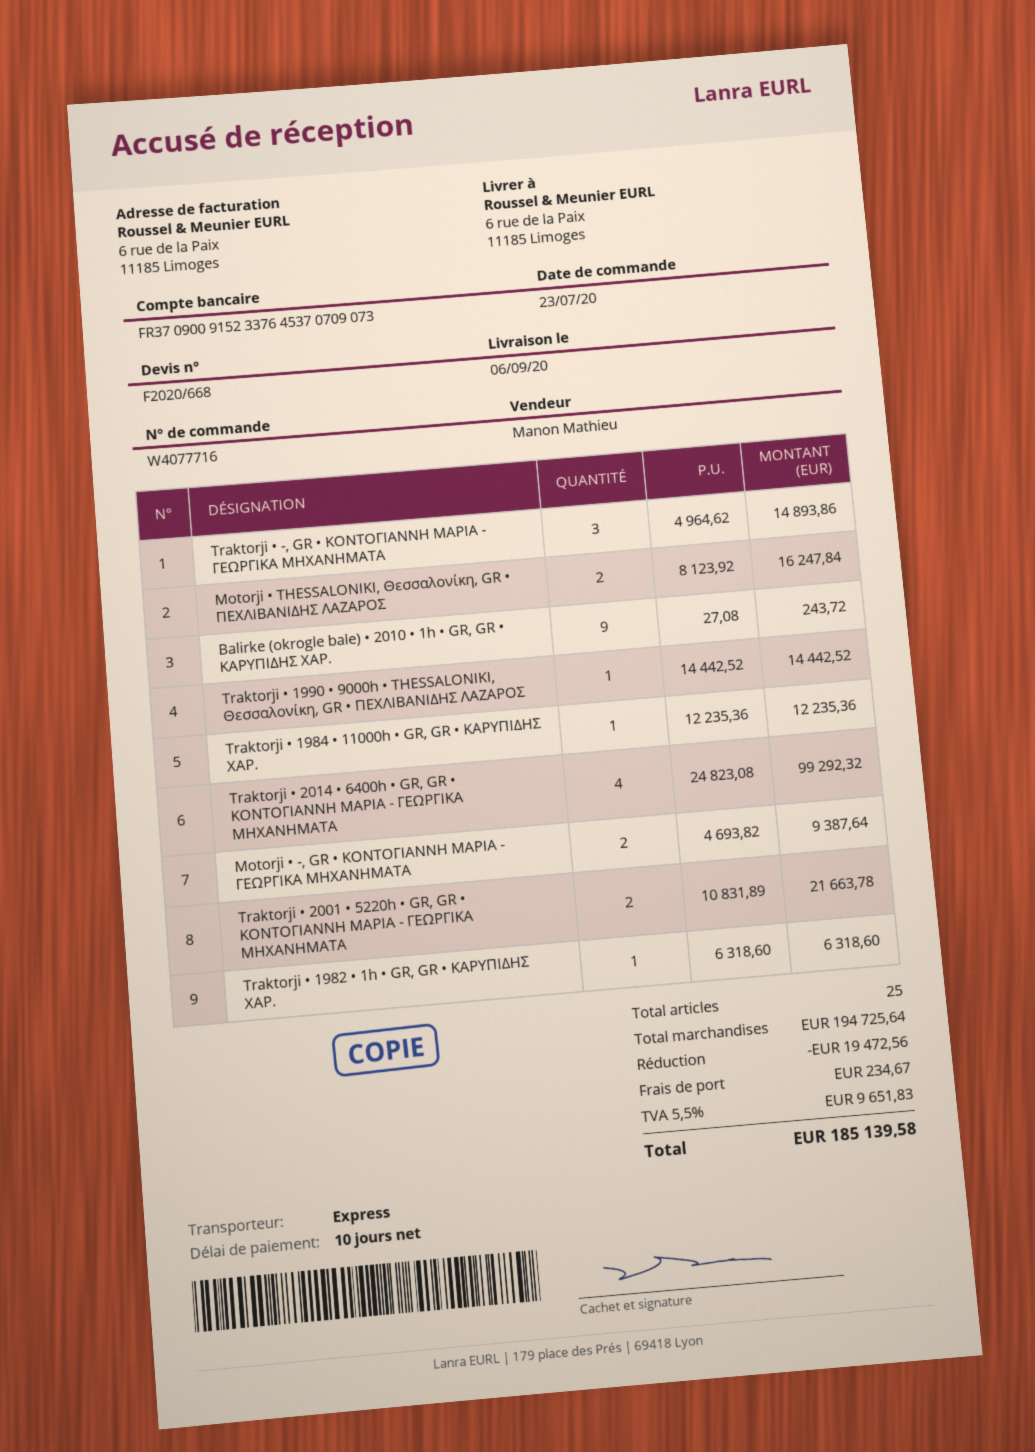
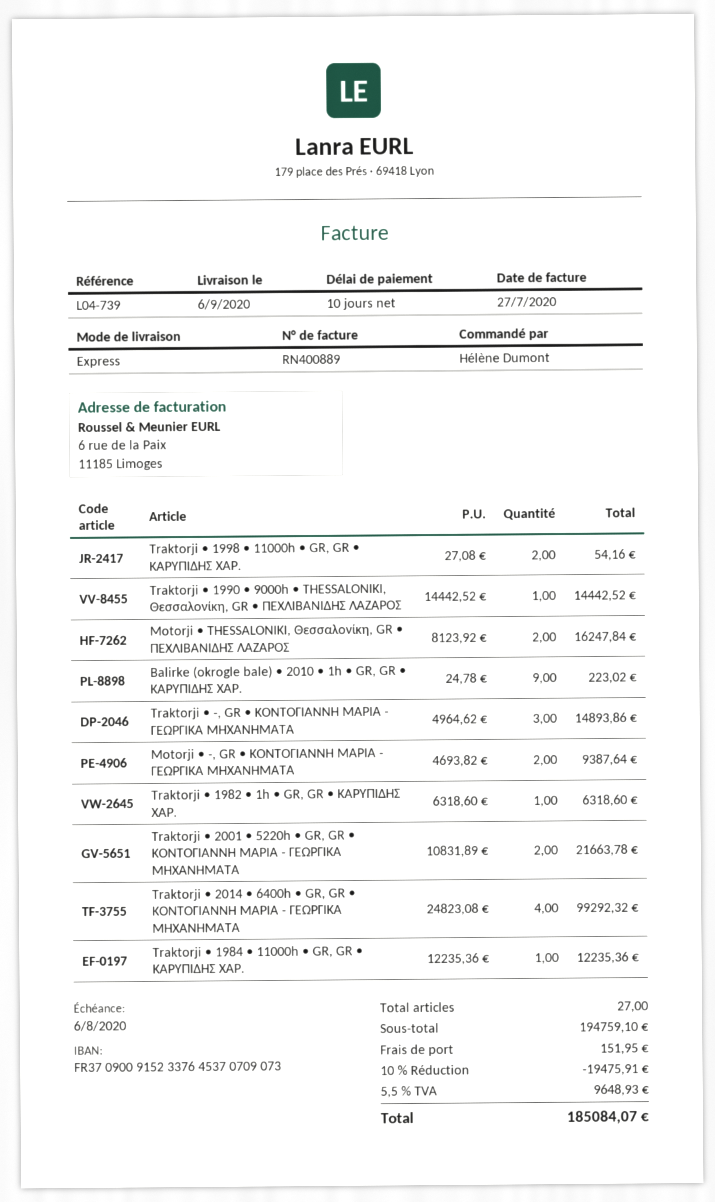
Balirke (okrogle bale) • 2010 • 1h • GR, GR • ΚΑΡΥΠΙΔΗΣ ΧΑΡ.: 9 x 27.08 = 243.72 -> 9 x 24.78 = 223.02
Traktorji • 1998 • 11000h • GR, GR • ΚΑΡΥΠΙΔΗΣ ΧΑΡ.: none -> 2 x 27.08 = 54.16
total quantity: 25 -> 27
subtotal: 194725.64 -> 194759.10
discount: 19472.56 -> 19475.91
shipping: 234.67 -> 151.95
tax: 5.5% = 9651.83 -> 5.5% = 9648.93
total: 185139.58 -> 185084.07

